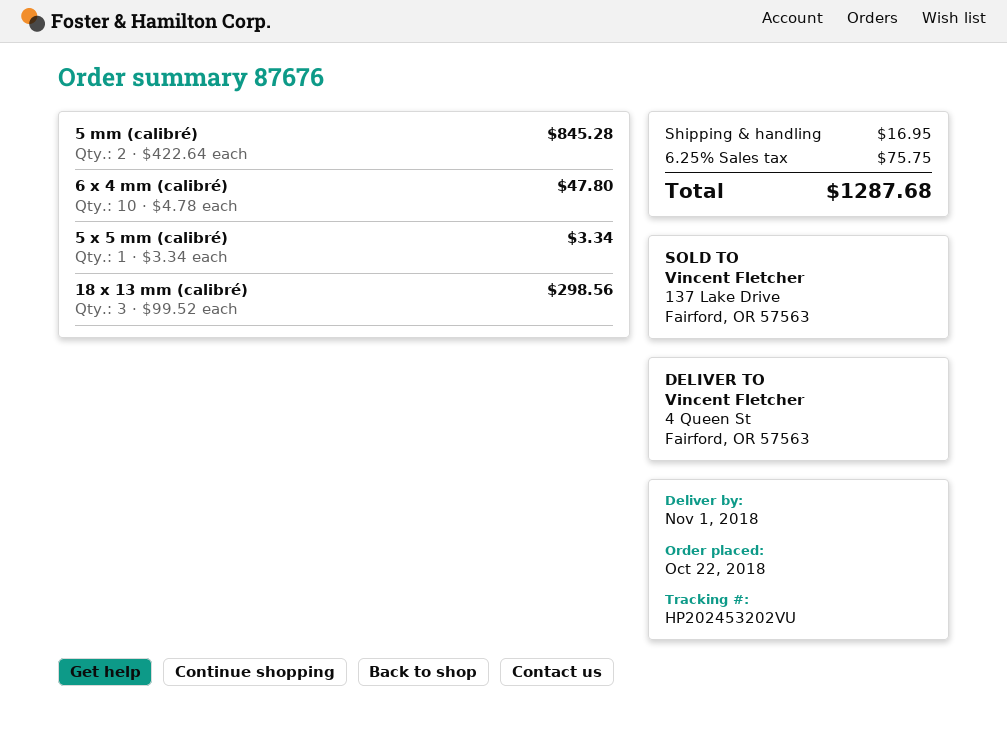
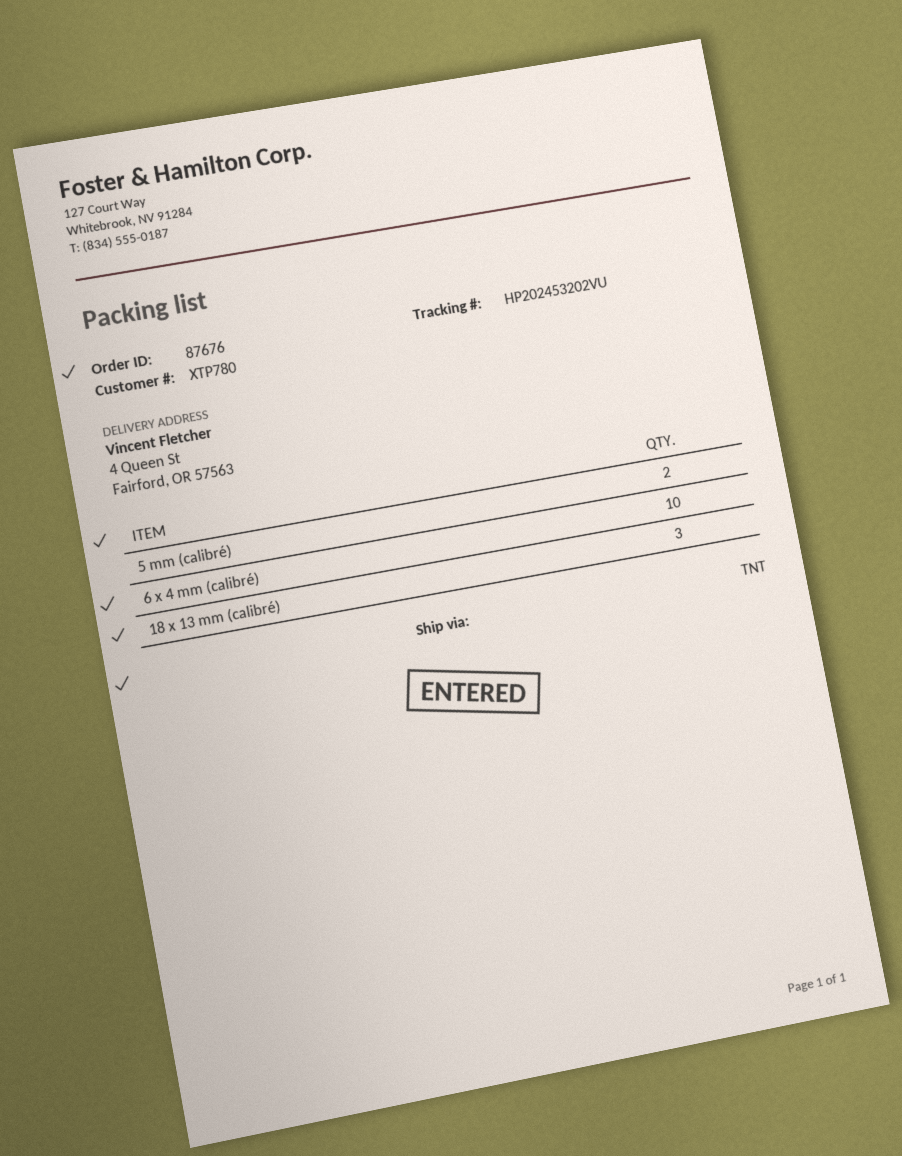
5 x 5 mm (calibré): 1 -> none

